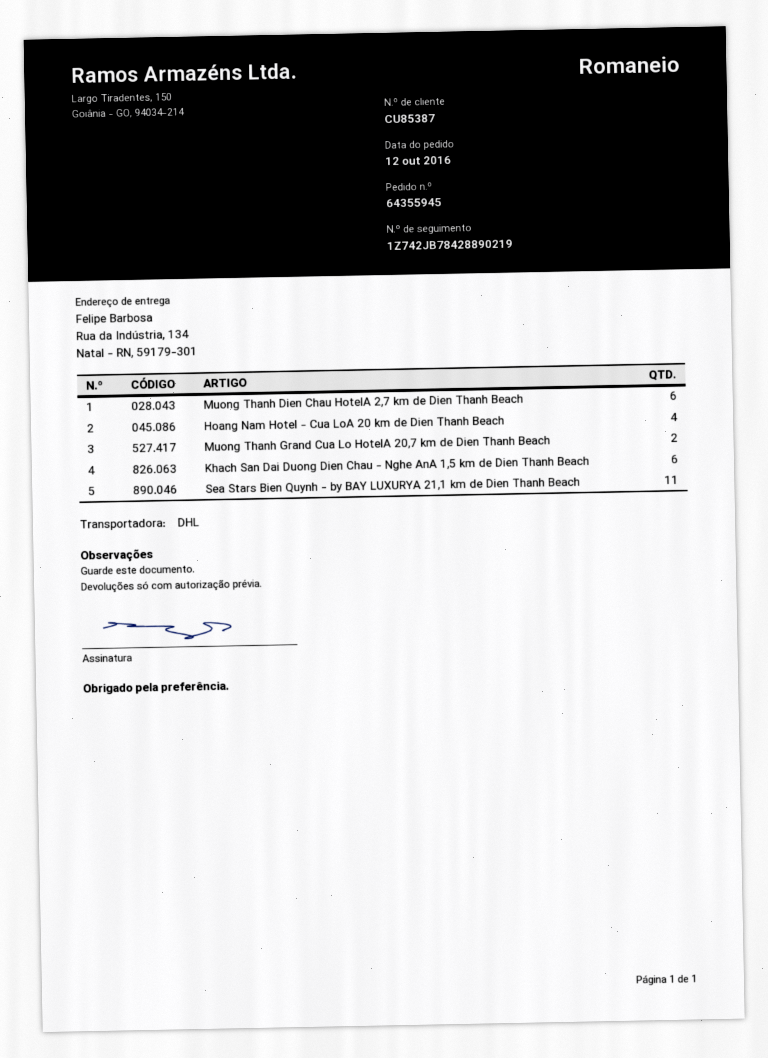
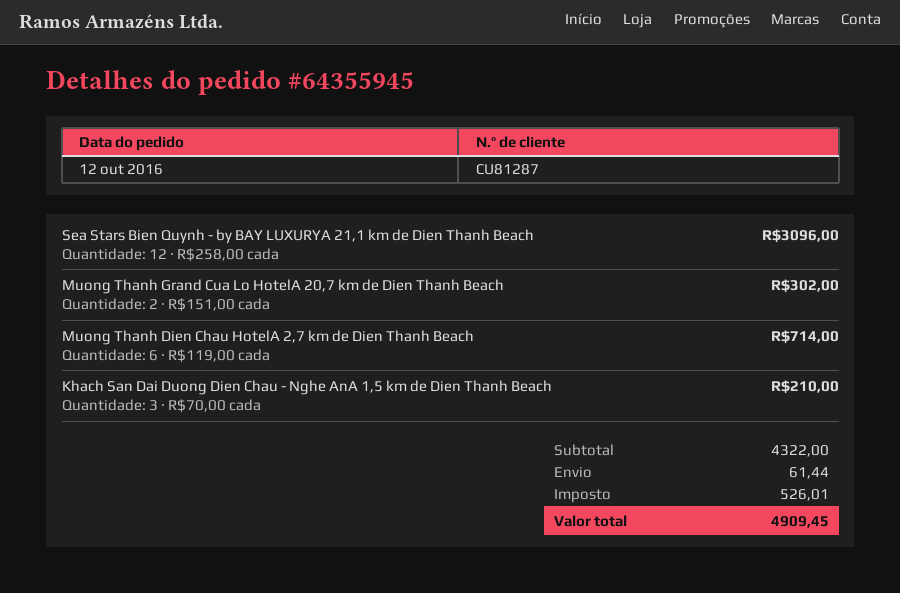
customer number: CU85387 -> CU81287
Hoang Nam Hotel - Cua LoA 20 km de Dien Thanh Beach: 4 -> none
Khach San Dai Duong Dien Chau - Nghe AnA 1,5 km de Dien Thanh Beach: 6 -> 3
Sea Stars Bien Quynh - by BAY LUXURYA 21,1 km de Dien Thanh Beach: 11 -> 12

